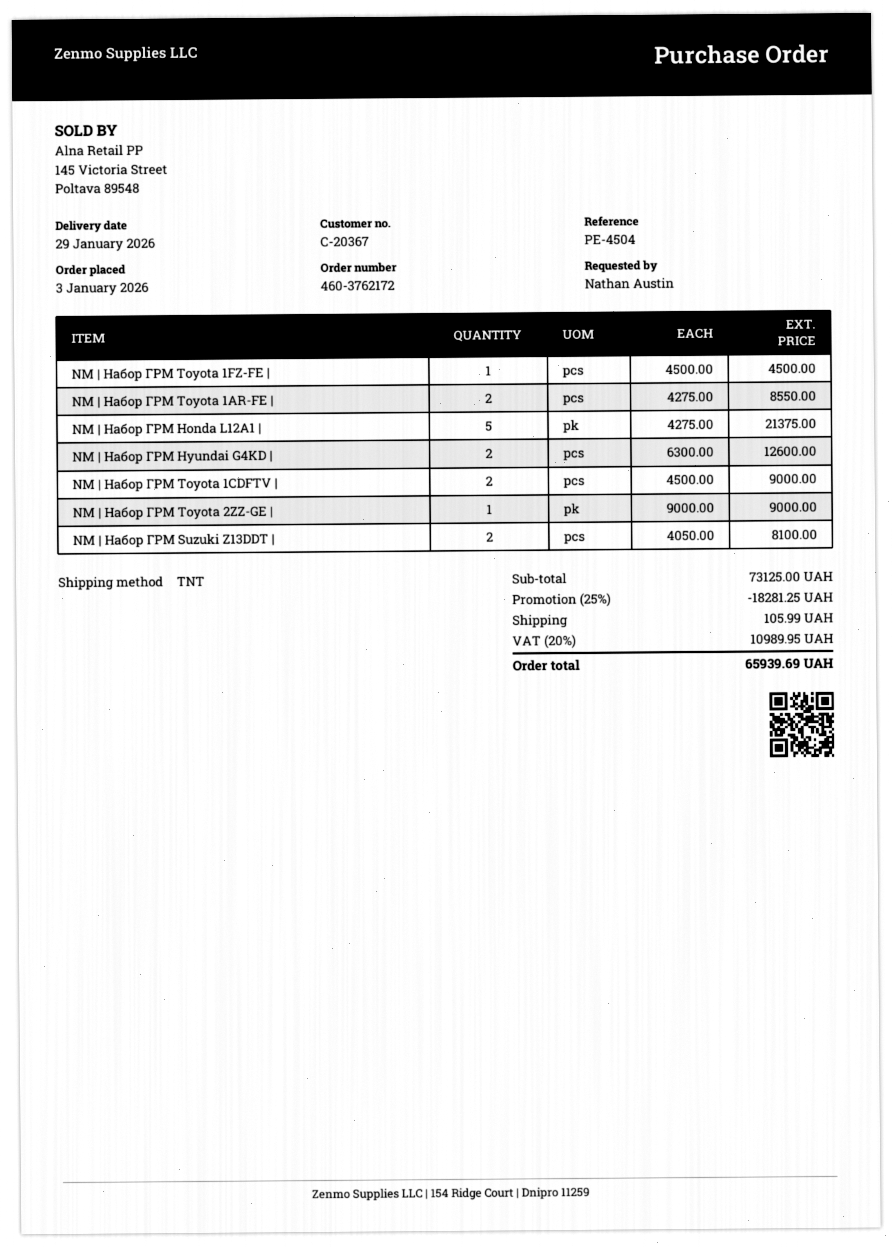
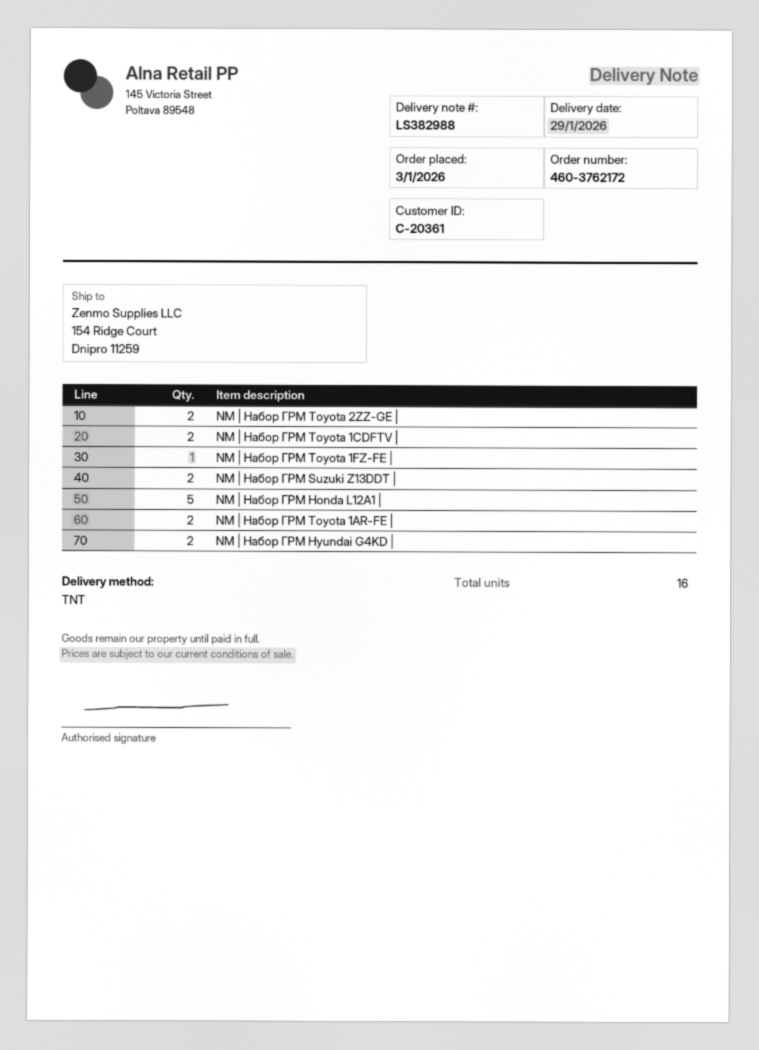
customer number: C-20367 -> C-20361
NM | Набор ГРМ Toyota 2ZZ-GE |: 1 -> 2

